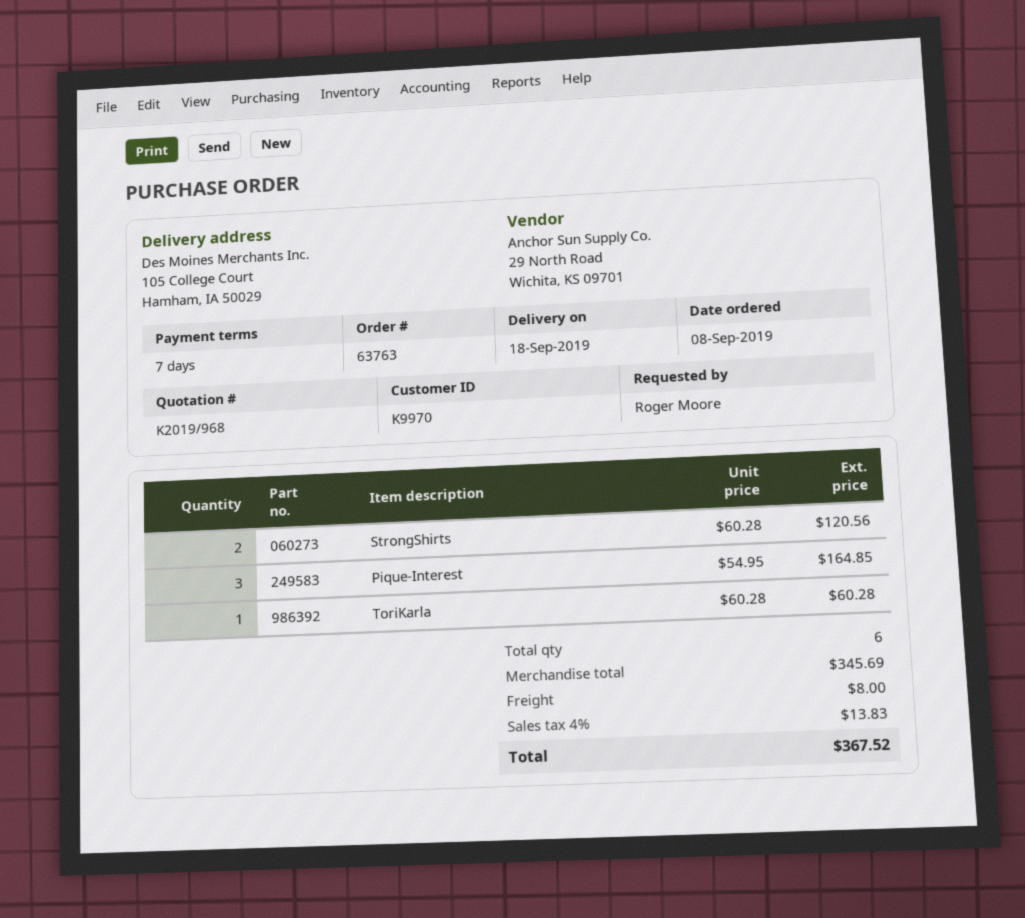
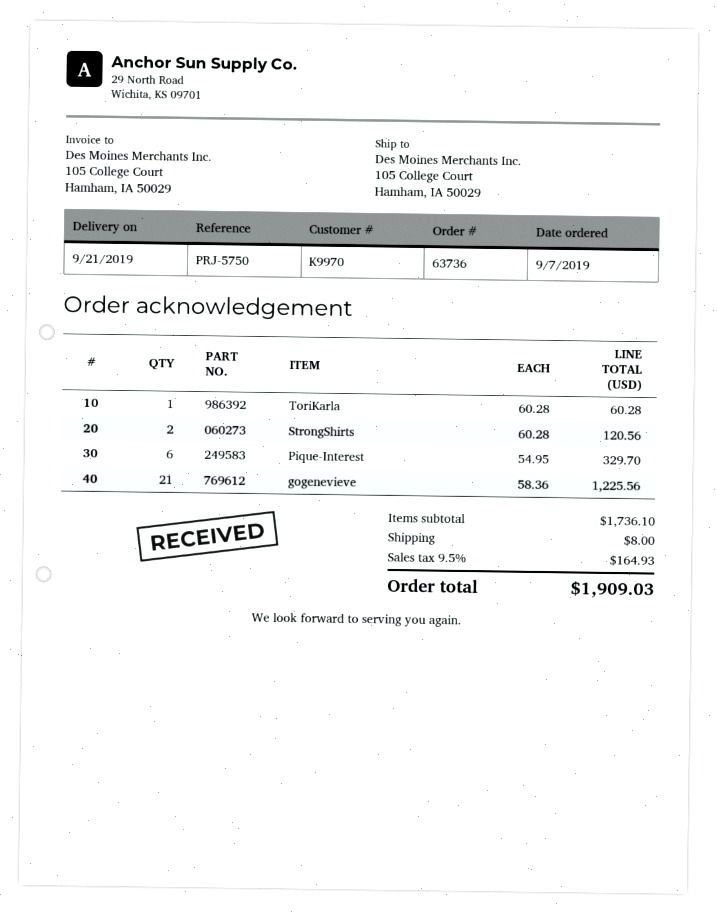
order number: 63763 -> 63736
order date: 2019-09-08 -> 2019-09-07
delivery date: 2019-09-18 -> 2019-09-21
Pique-Interest: 3 x 54.95 = 164.85 -> 6 x 54.95 = 329.70
gogenevieve: none -> 21 x 58.36 = 1225.56
subtotal: 345.69 -> 1736.10
tax: 4% = 13.83 -> 9.5% = 164.93
total: 367.52 -> 1909.03

